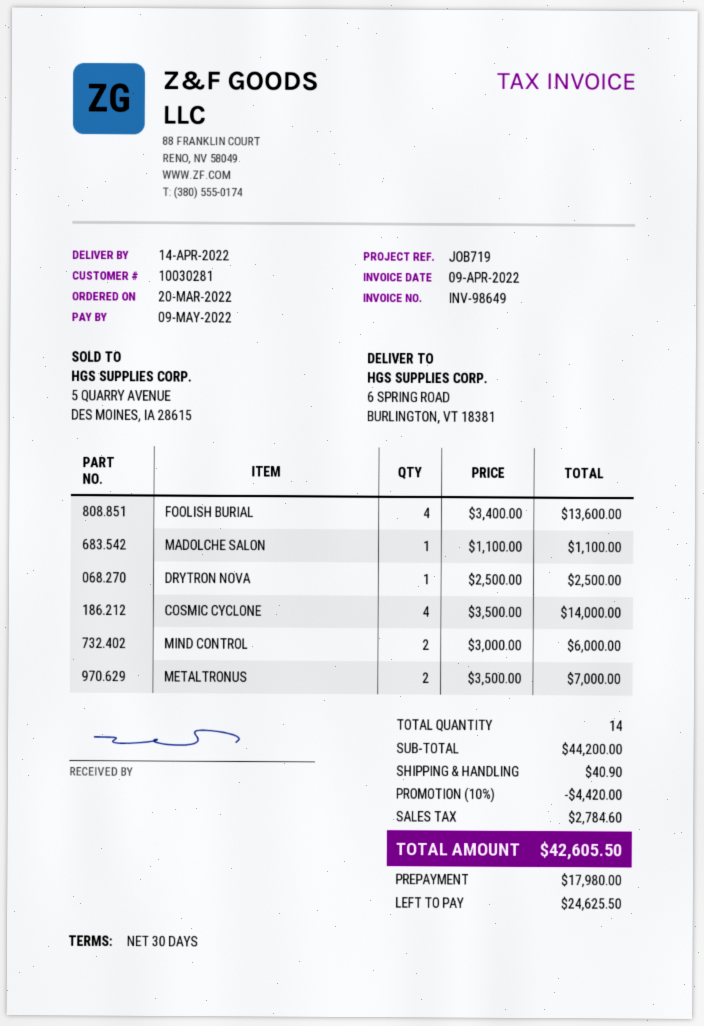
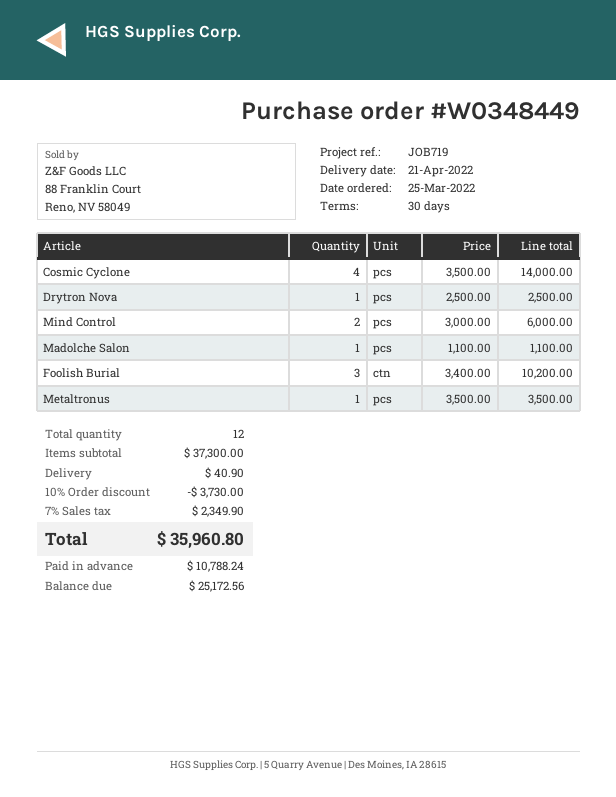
order date: 2022-03-20 -> 2022-03-25
delivery date: 2022-04-14 -> 2022-04-21
FOOLISH BURIAL: 4 x 3400.00 = 13600.00 -> 3 x 3400.00 = 10200.00
METALTRONUS: 2 x 3500.00 = 7000.00 -> 1 x 3500.00 = 3500.00
total quantity: 14 -> 12
subtotal: 44200.00 -> 37300.00
discount: 10% = 4420.00 -> 10% = 3730.00
tax: 2784.60 -> 2349.90
total: 42605.50 -> 35960.80
deposit: 17980.00 -> 10788.24
balance: 24625.50 -> 25172.56

